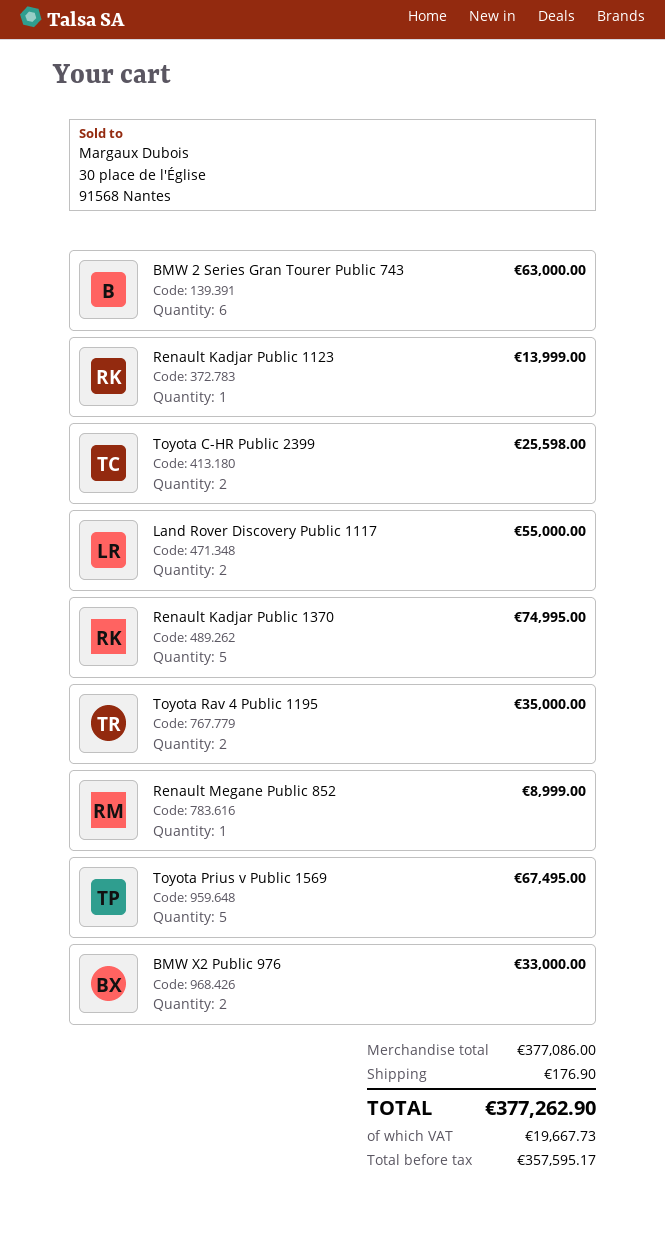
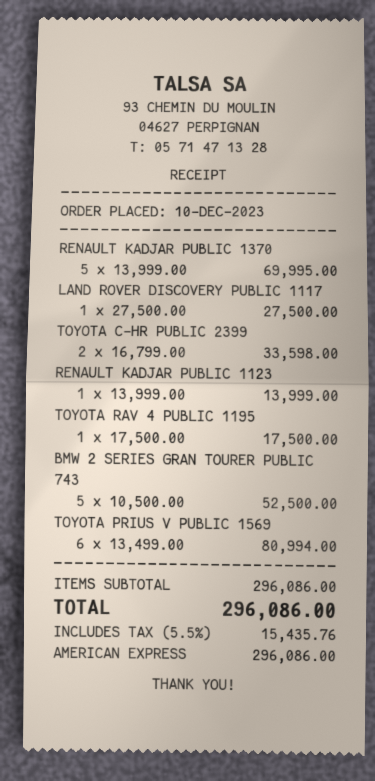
BMW 2 Series Gran Tourer Public 743: 6 for 63000.00 -> 5 for 52500.00
Toyota C-HR Public 2399: 2 for 25598.00 -> 2 for 33598.00
Land Rover Discovery Public 1117: 2 for 55000.00 -> 1 for 27500.00
Renault Kadjar Public 1370: 5 for 74995.00 -> 5 for 69995.00
Toyota Rav 4 Public 1195: 2 for 35000.00 -> 1 for 17500.00
Renault Megane Public 852: 1 for 8999.00 -> none
Toyota Prius v Public 1569: 5 for 67495.00 -> 6 for 80994.00
BMW X2 Public 976: 2 for 33000.00 -> none
subtotal: 377086.00 -> 296086.00
shipping: 176.90 -> none
tax: 19667.73 -> 15435.76
total: 377262.90 -> 296086.00

